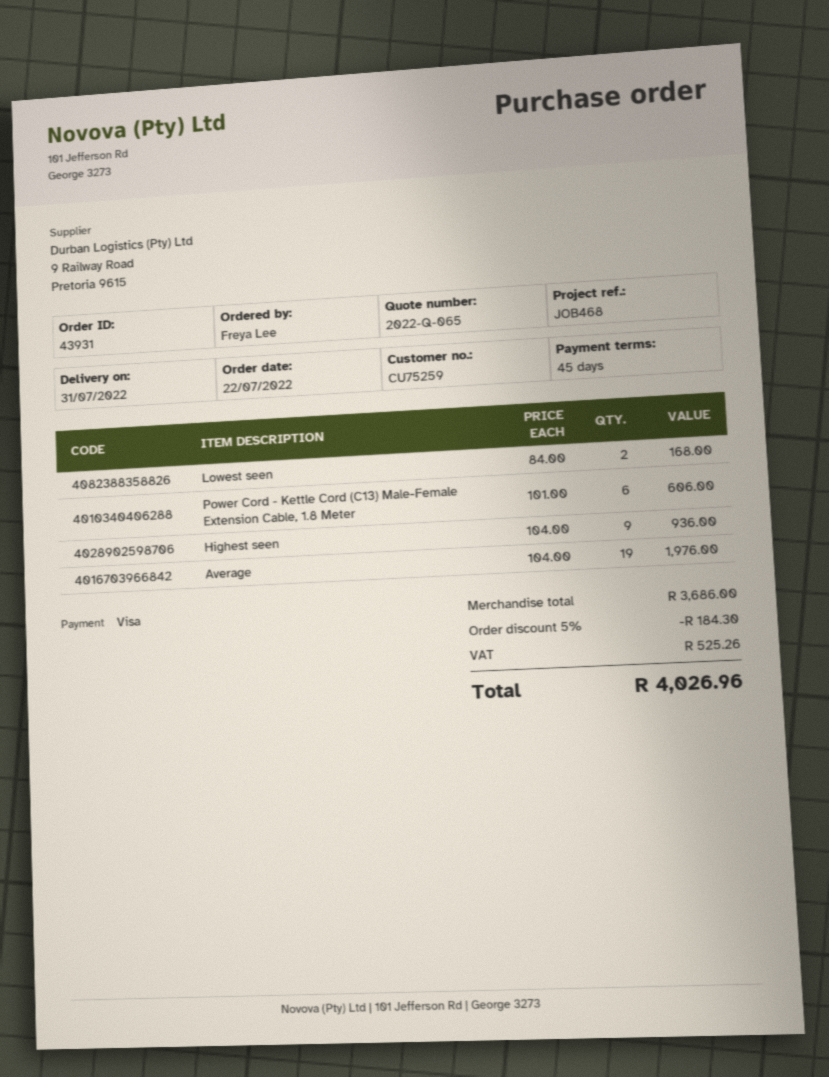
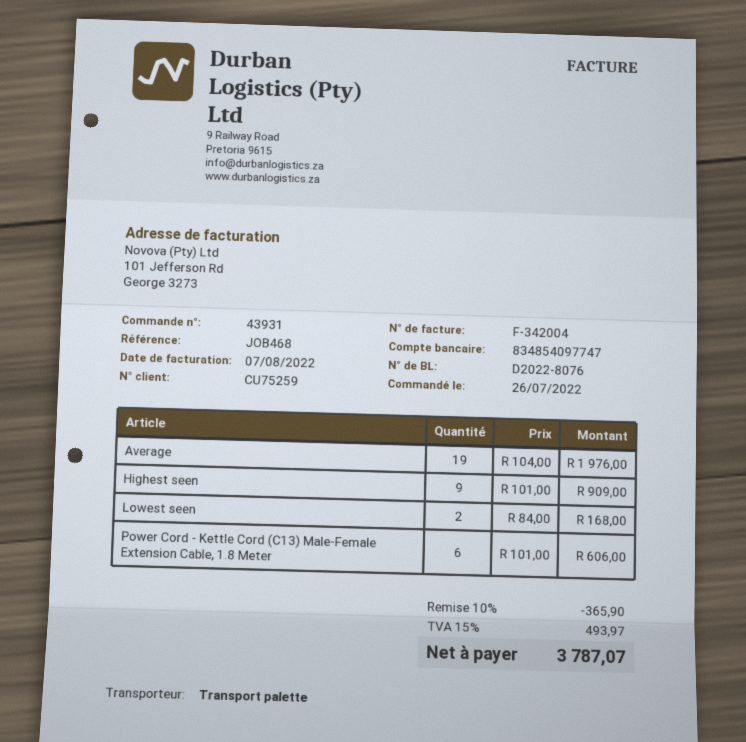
order date: 2022-07-22 -> 2022-07-26
Highest seen: 9 x 104.00 = 936.00 -> 9 x 101.00 = 909.00
discount: 5% = 184.30 -> 10% = 365.90
tax: 525.26 -> 493.97
total: 4026.96 -> 3787.07

